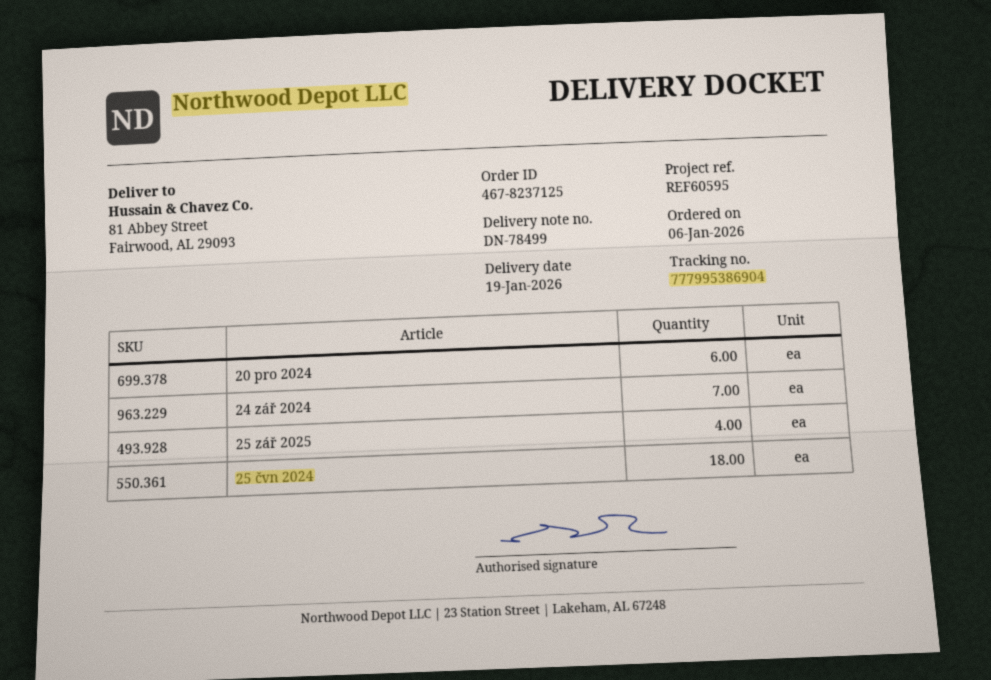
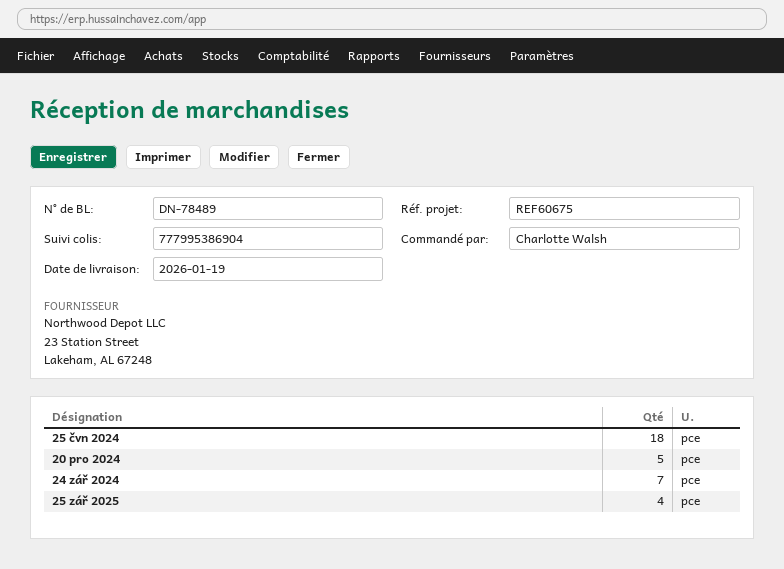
delivery note number: DN-78499 -> DN-78489
reference: REF60595 -> REF60675
20 pro 2024: 6 -> 5

